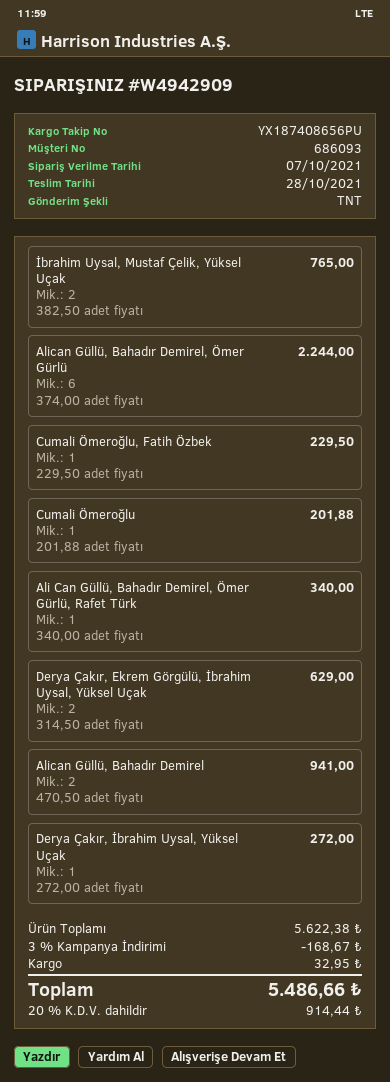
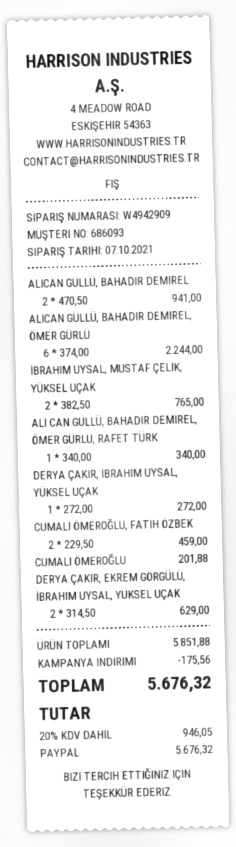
Cumali Ömeroğlu, Fatih Özbek: 1 x 229.50 = 229.50 -> 2 x 229.50 = 459.00
subtotal: 5622.38 -> 5851.88
discount: 168.67 -> 175.56
shipping: 32.95 -> none
tax: 20% = 914.44 -> 20% = 946.05
total: 5486.66 -> 5676.32

